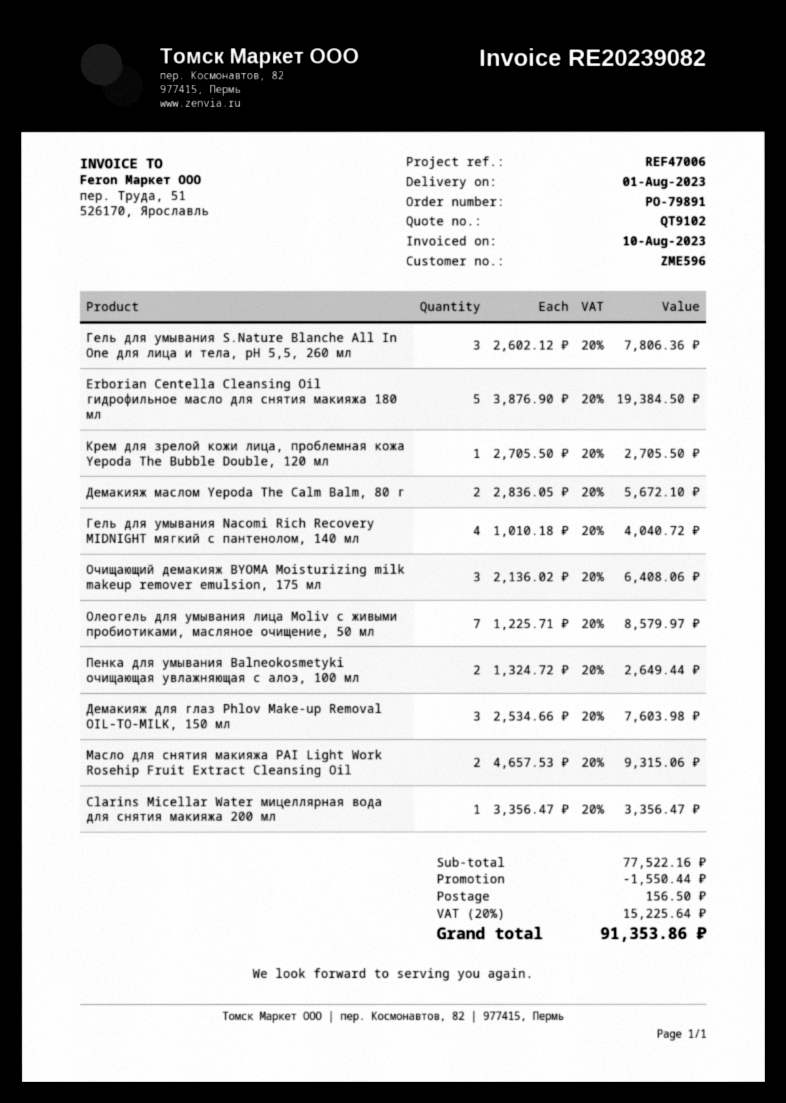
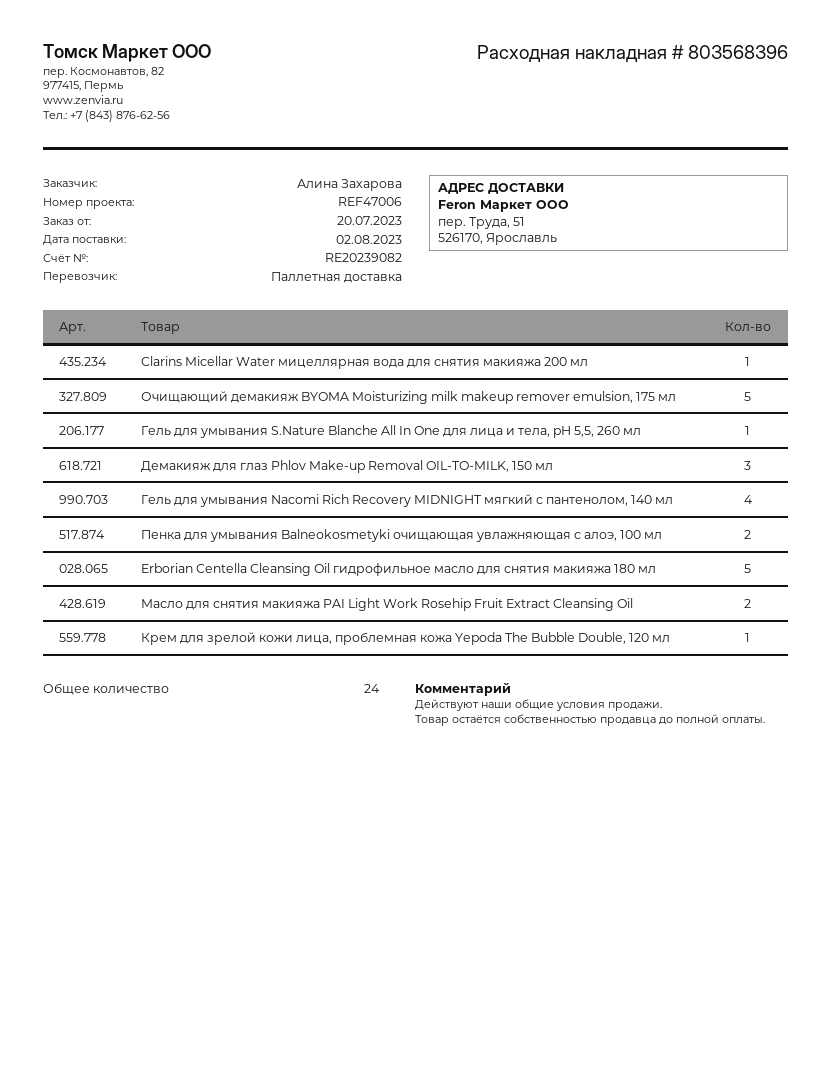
delivery date: 2023-08-01 -> 2023-08-02
Гель для умывания S.Nature Blanche All In One для лица и тела, pH 5,5, 260 мл: 3 -> 1
Демакияж маслом Yepoda The Calm Balm, 80 г: 2 -> none
Очищающий демакияж BYOMA Moisturizing milk makeup remover emulsion, 175 мл: 3 -> 5
Олеогель для умывания лица Moliv с живыми пробиотиками, масляное очищение, 50 мл: 7 -> none

